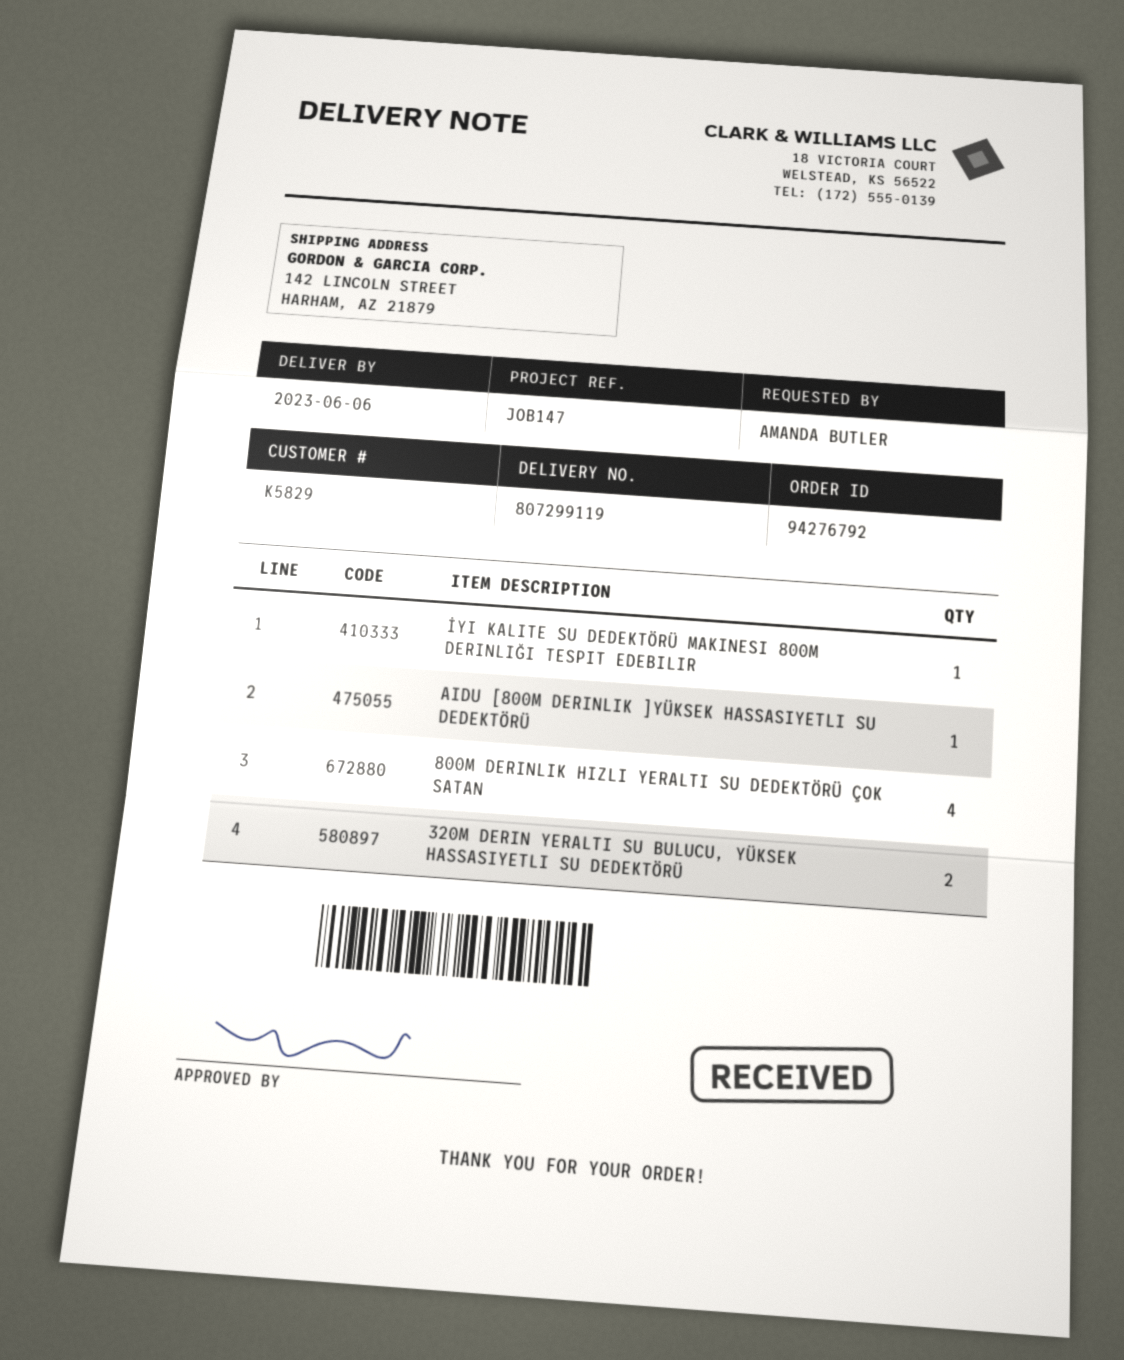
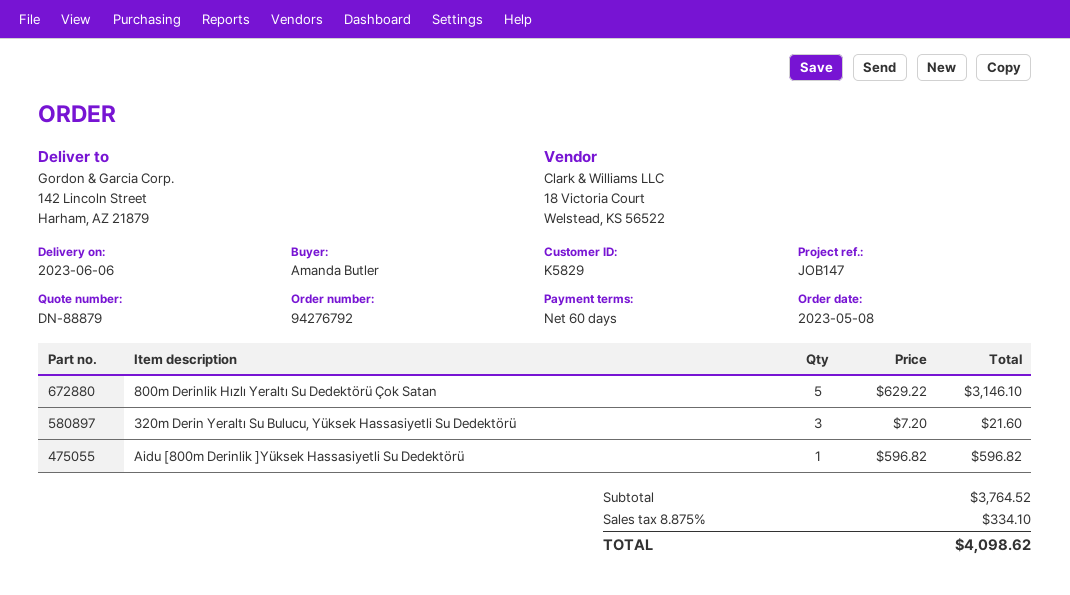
İYI KALITE SU DEDEKTÖRÜ MAKINESI 800M DERINLIĞI TESPIT EDEBILIR: 1 -> none
800M DERINLIK HIZLI YERALTI SU DEDEKTÖRÜ ÇOK SATAN: 4 -> 5
320M DERIN YERALTI SU BULUCU, YÜKSEK HASSASIYETLI SU DEDEKTÖRÜ: 2 -> 3

